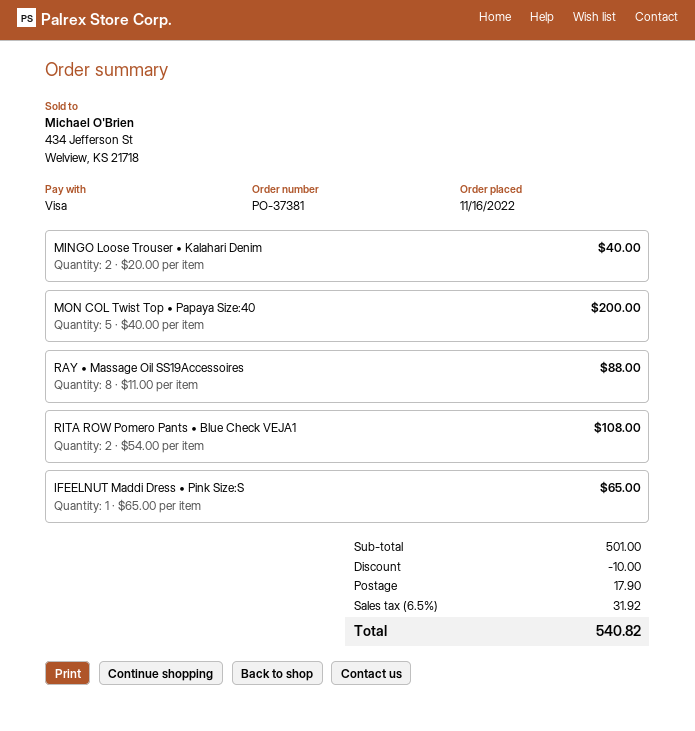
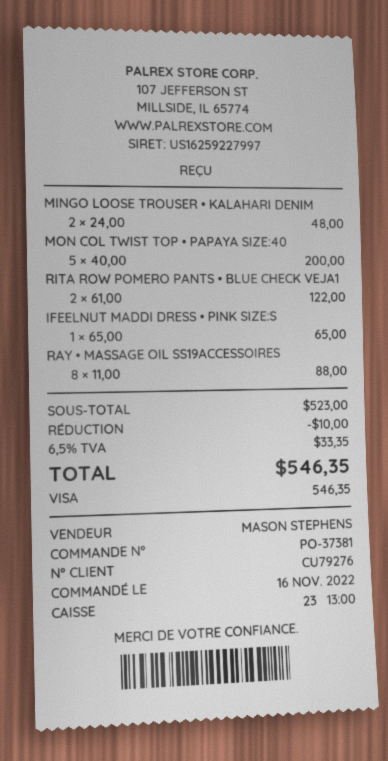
MINGO Loose Trouser • Kalahari Denim: 2 x 20.00 = 40.00 -> 2 x 24.00 = 48.00
RITA ROW Pomero Pants • Blue Check VEJA1: 2 x 54.00 = 108.00 -> 2 x 61.00 = 122.00
subtotal: 501.00 -> 523.00
shipping: 17.90 -> none
tax: 6.5% = 31.92 -> 6.5% = 33.35
total: 540.82 -> 546.35

